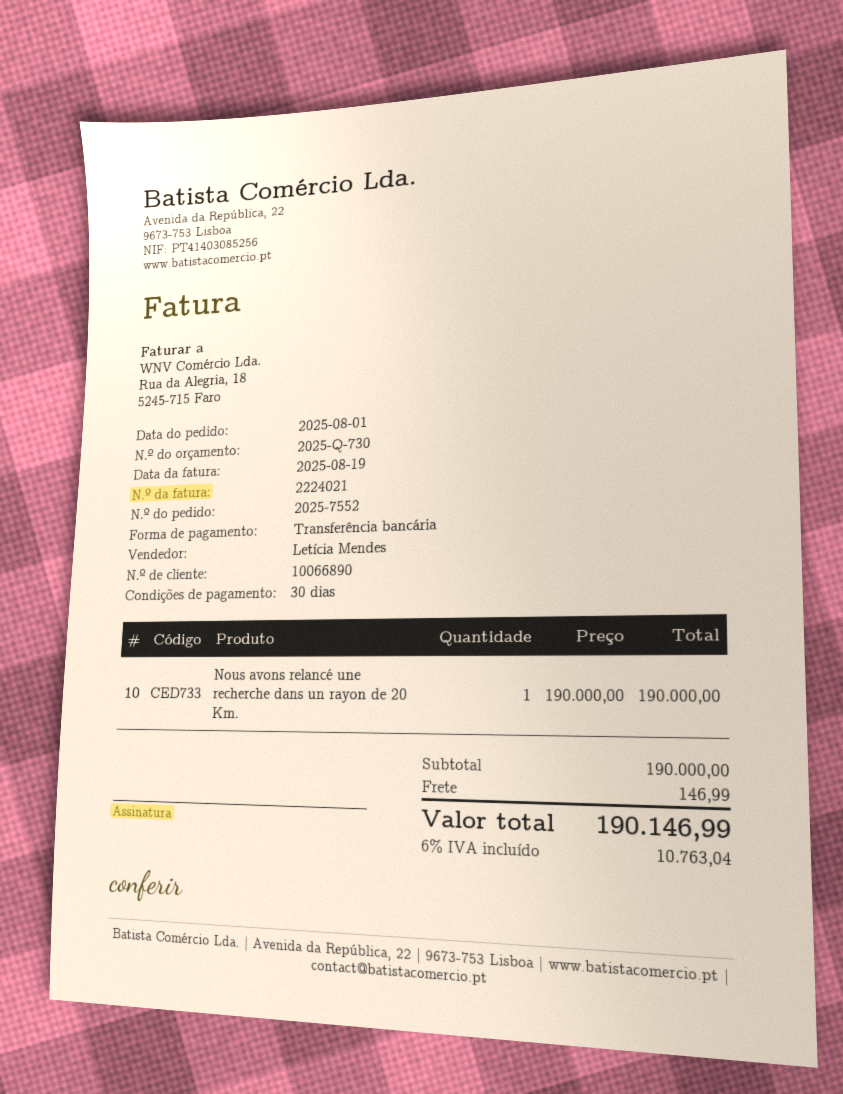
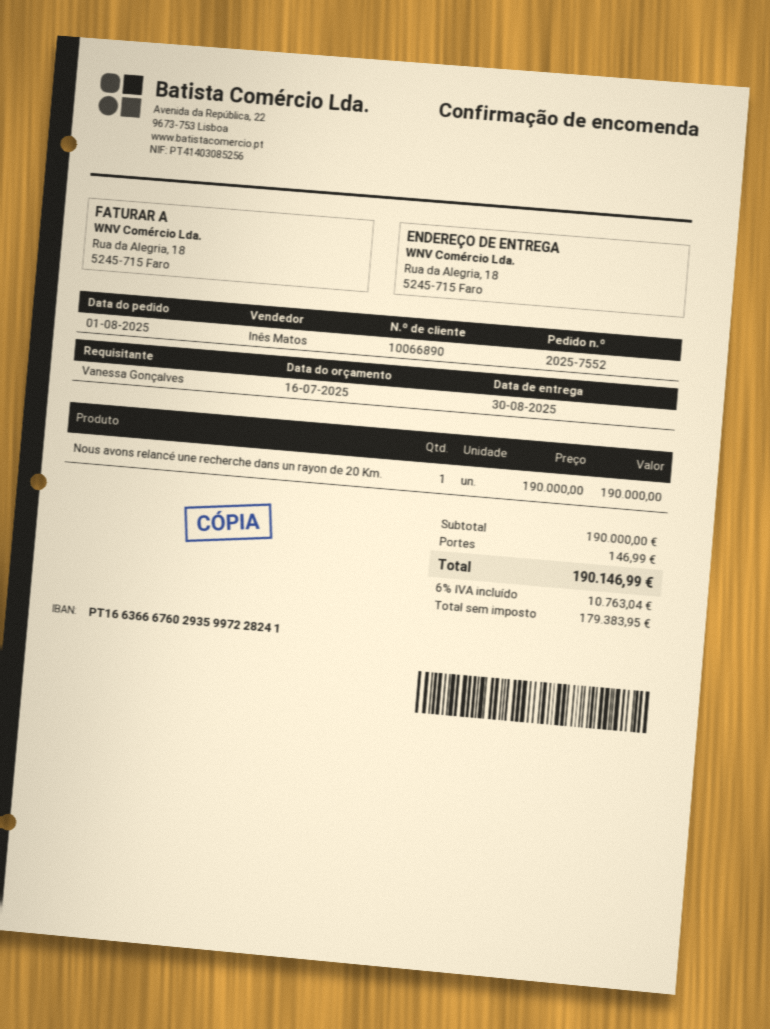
sales rep: Letícia Mendes -> Inês Matos

